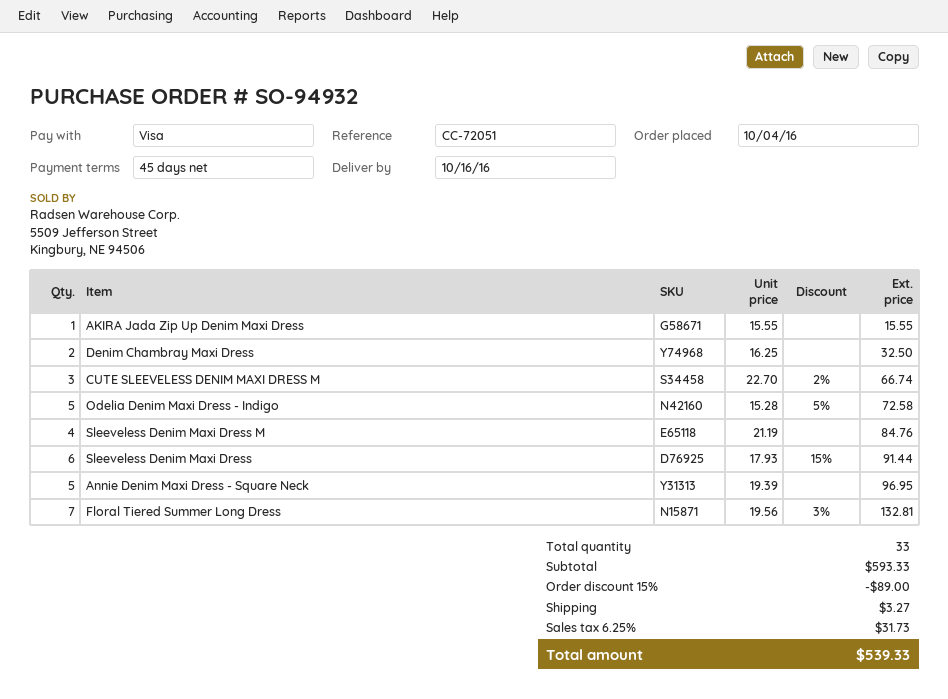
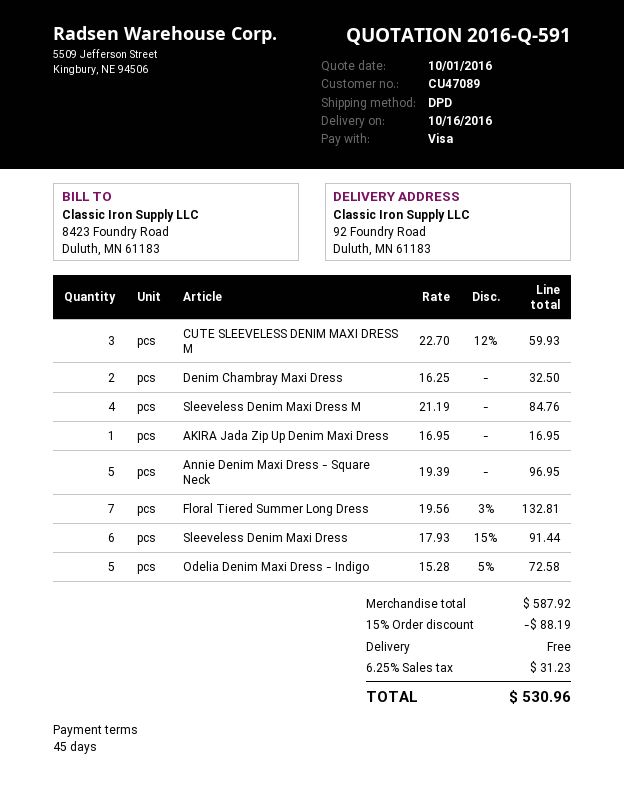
AKIRA Jada Zip Up Denim Maxi Dress: 1 x 15.55 = 15.55 -> 1 x 16.95 = 16.95
CUTE SLEEVELESS DENIM MAXI DRESS M: 3 x 22.70 - 2% = 66.74 -> 3 x 22.70 - 12% = 59.93
subtotal: 593.33 -> 587.92
discount: 15% = 89.00 -> 15% = 88.19
shipping: 3.27 -> 0.00
tax: 6.25% = 31.73 -> 6.25% = 31.23
total: 539.33 -> 530.96

